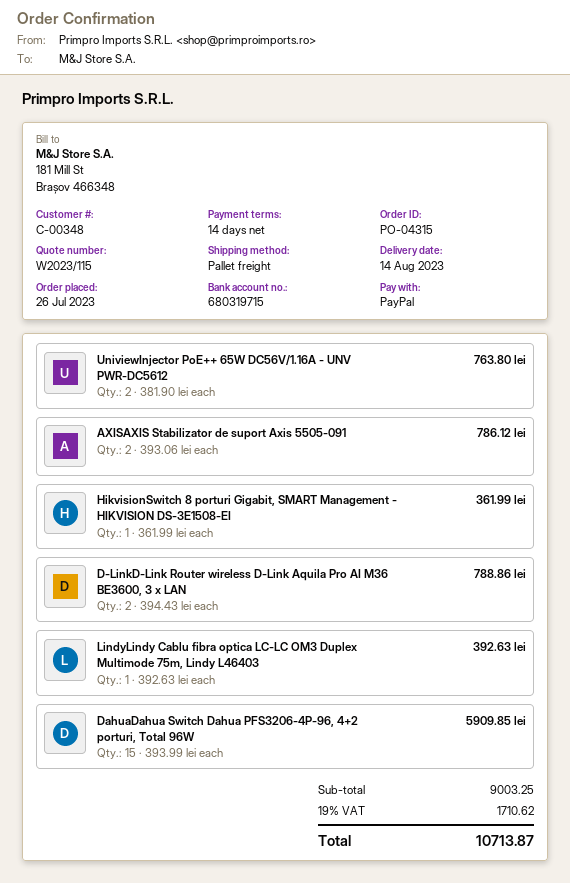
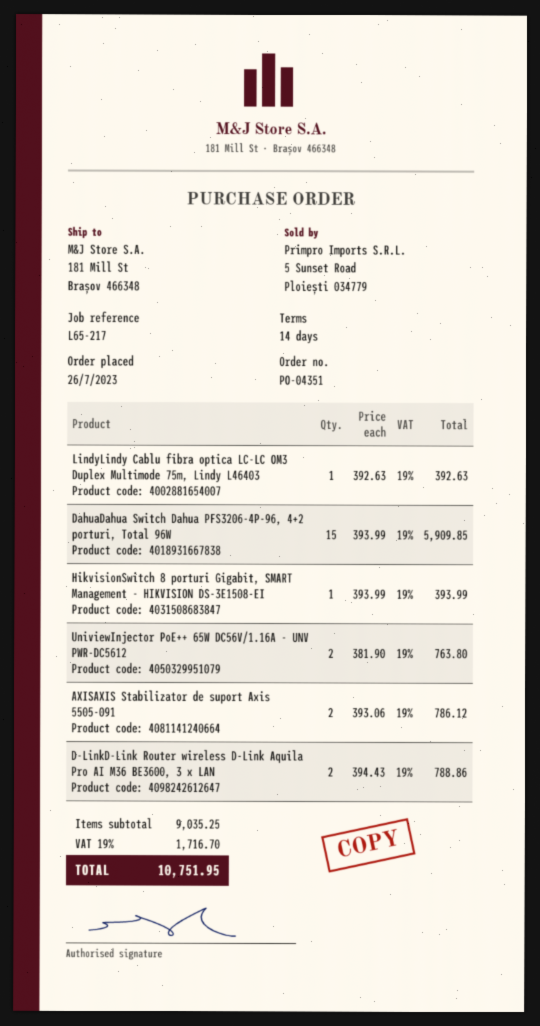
order number: PO-04315 -> PO-04351
HikvisionSwitch 8 porturi Gigabit, SMART Management - HIKVISION DS-3E1508-EI: 1 x 361.99 = 361.99 -> 1 x 393.99 = 393.99
subtotal: 9003.25 -> 9035.25
tax: 19% = 1710.62 -> 19% = 1716.70
total: 10713.87 -> 10751.95

